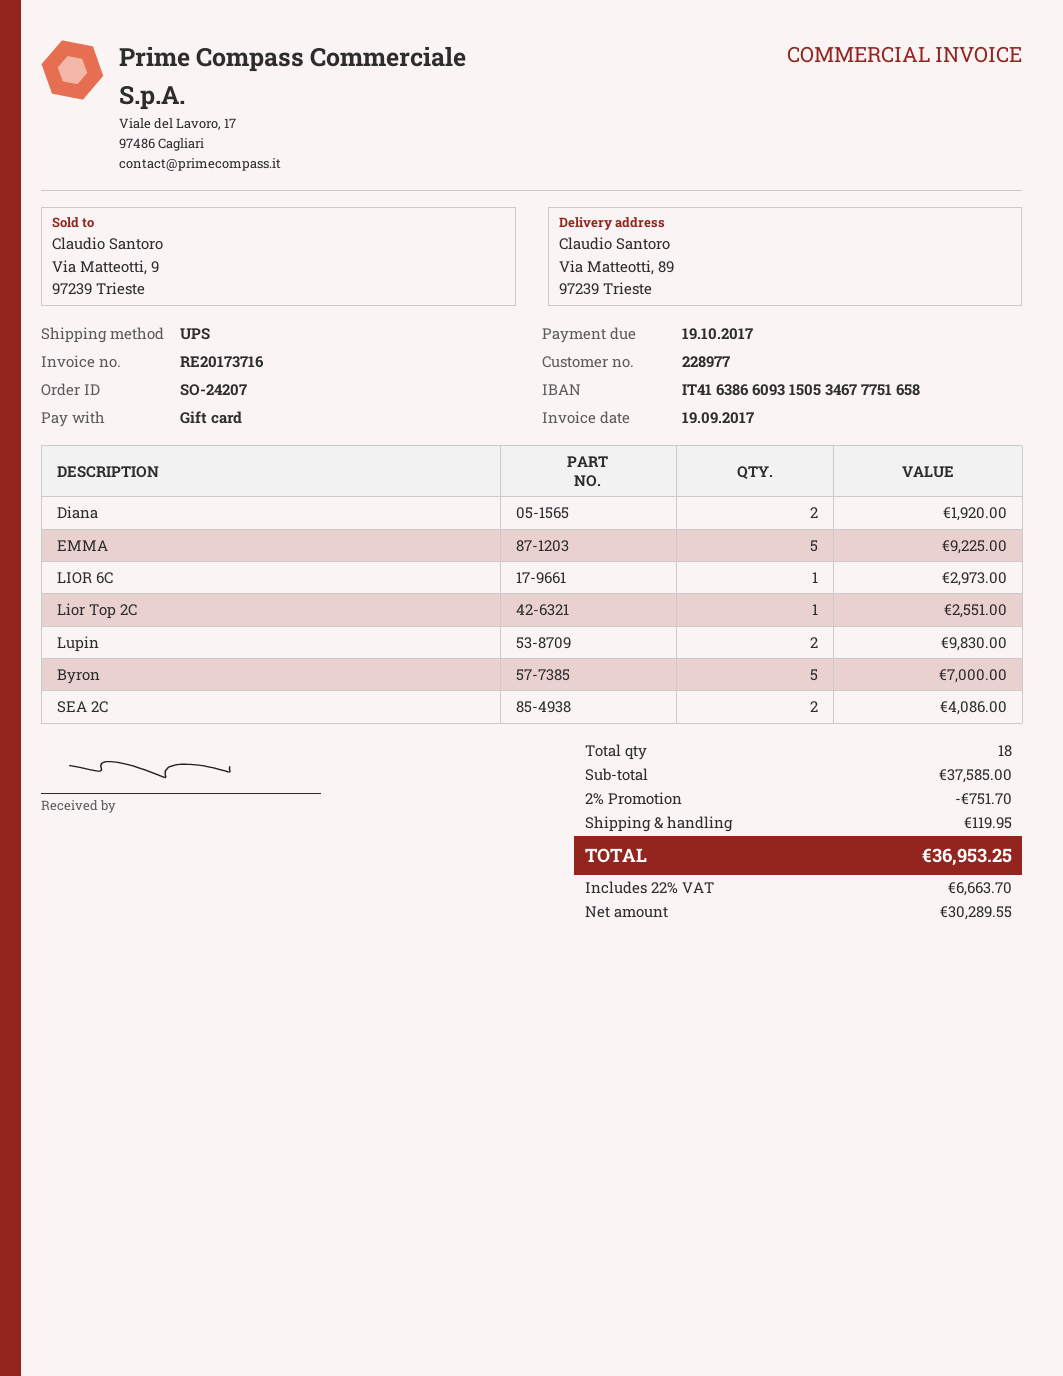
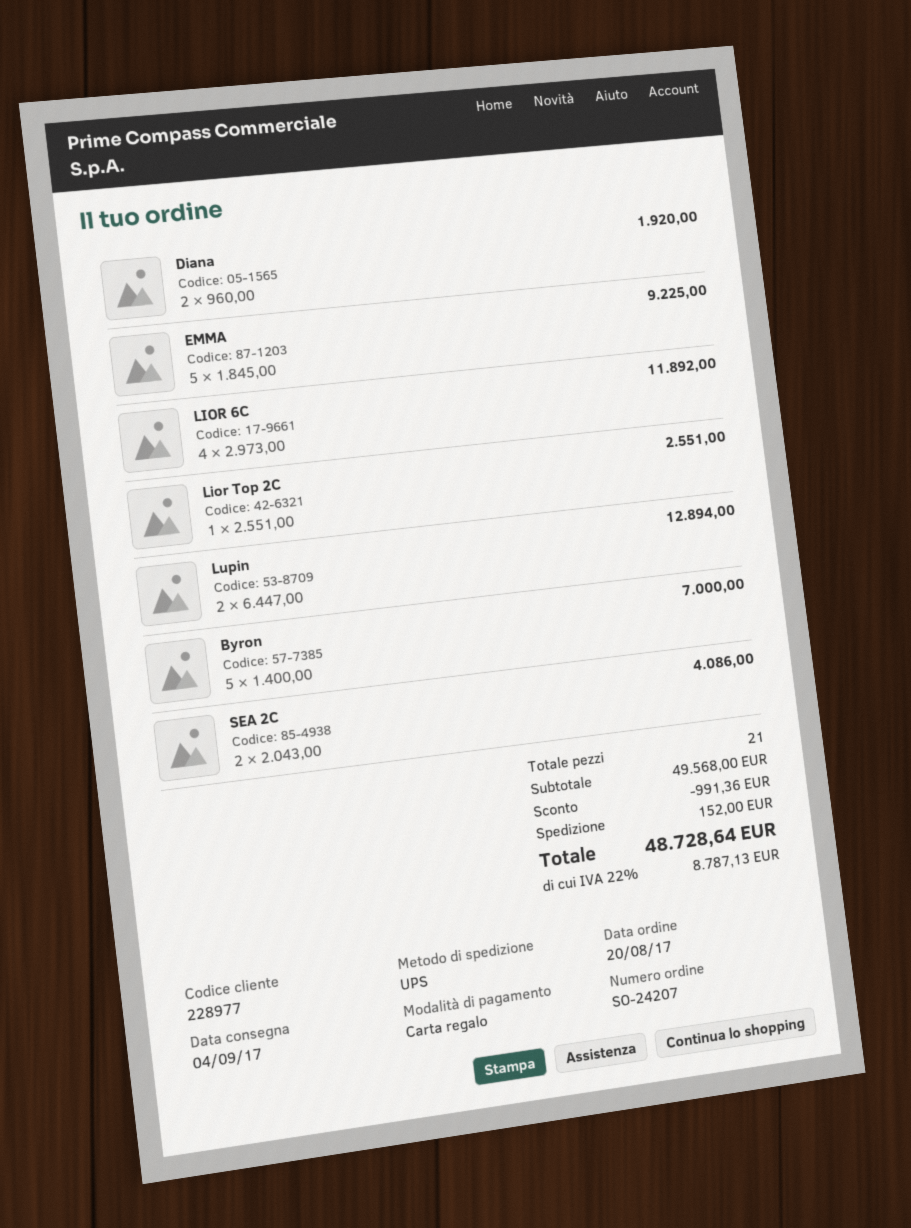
LIOR 6C: 1 for 2973.00 -> 4 for 11892.00
Lupin: 2 for 9830.00 -> 2 for 12894.00
total quantity: 18 -> 21
subtotal: 37585.00 -> 49568.00
discount: 751.70 -> 991.36
shipping: 119.95 -> 152.00
tax: 22% = 6663.70 -> 22% = 8787.13
total: 36953.25 -> 48728.64

